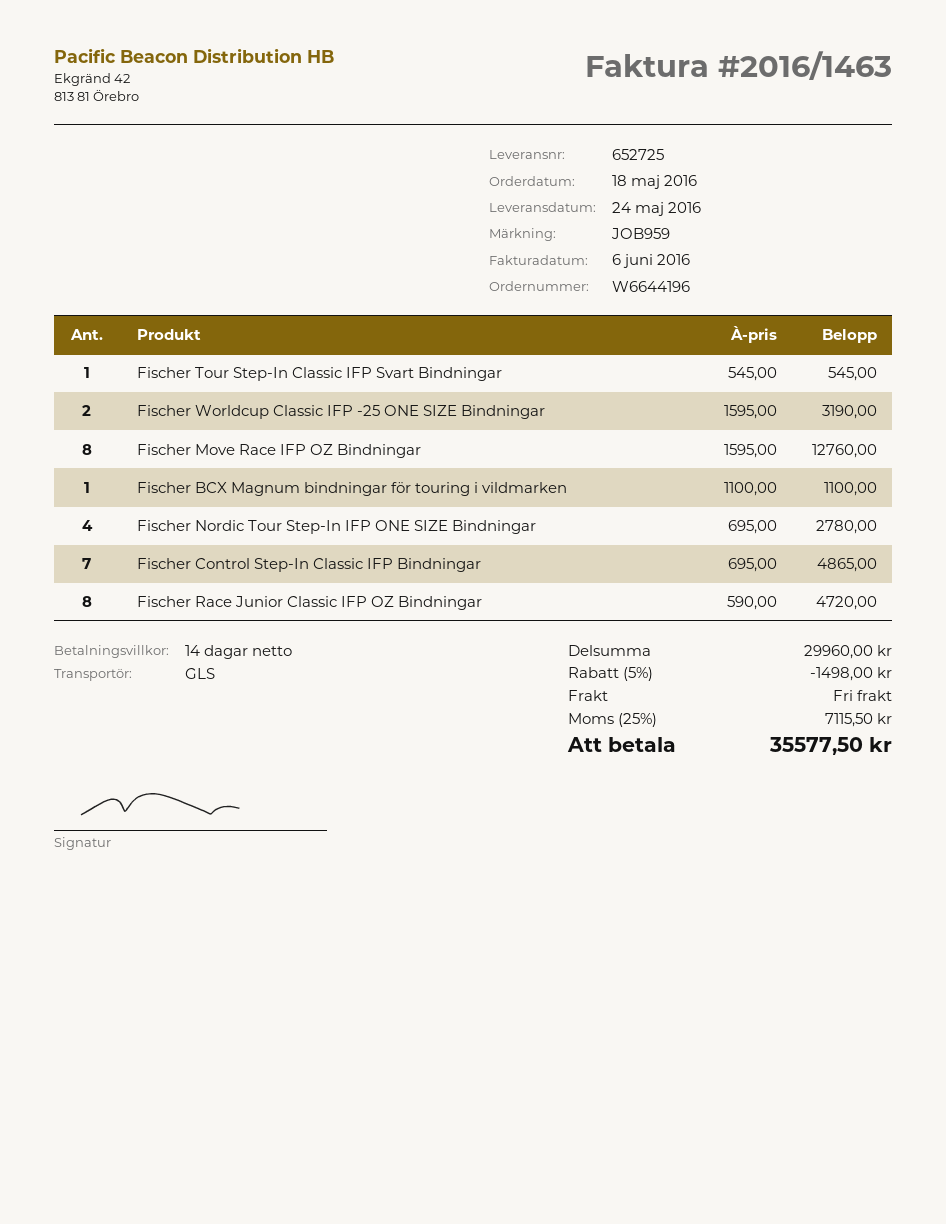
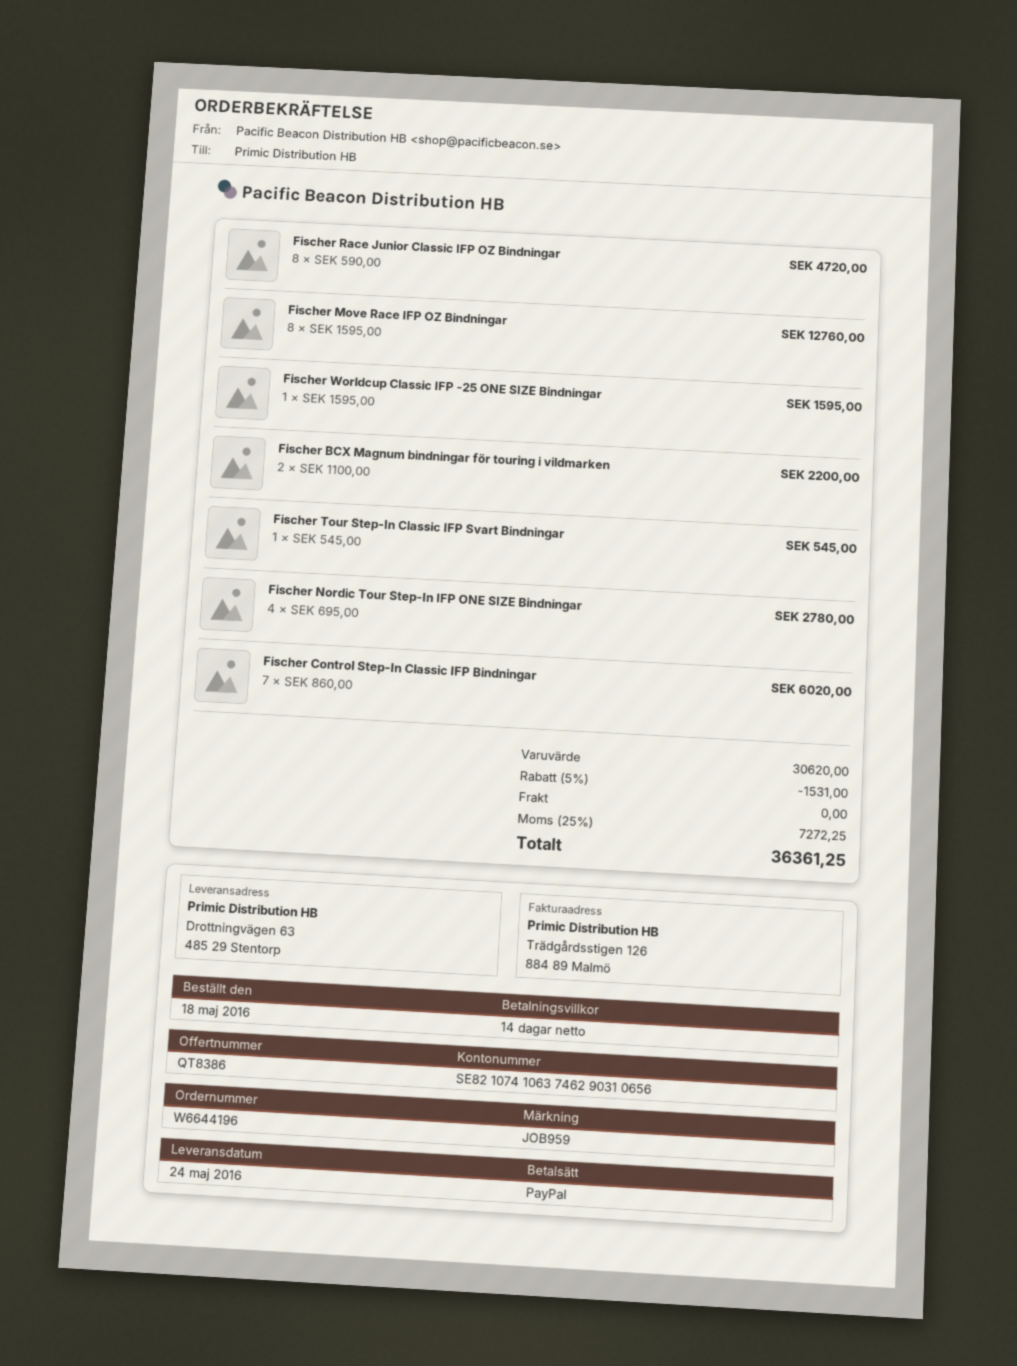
Fischer Worldcup Classic IFP -25 ONE SIZE Bindningar: 2 x 1595.00 = 3190.00 -> 1 x 1595.00 = 1595.00
Fischer BCX Magnum bindningar för touring i vildmarken: 1 x 1100.00 = 1100.00 -> 2 x 1100.00 = 2200.00
Fischer Control Step-In Classic IFP Bindningar: 7 x 695.00 = 4865.00 -> 7 x 860.00 = 6020.00
subtotal: 29960.00 -> 30620.00
discount: 5% = 1498.00 -> 5% = 1531.00
tax: 25% = 7115.50 -> 25% = 7272.25
total: 35577.50 -> 36361.25

